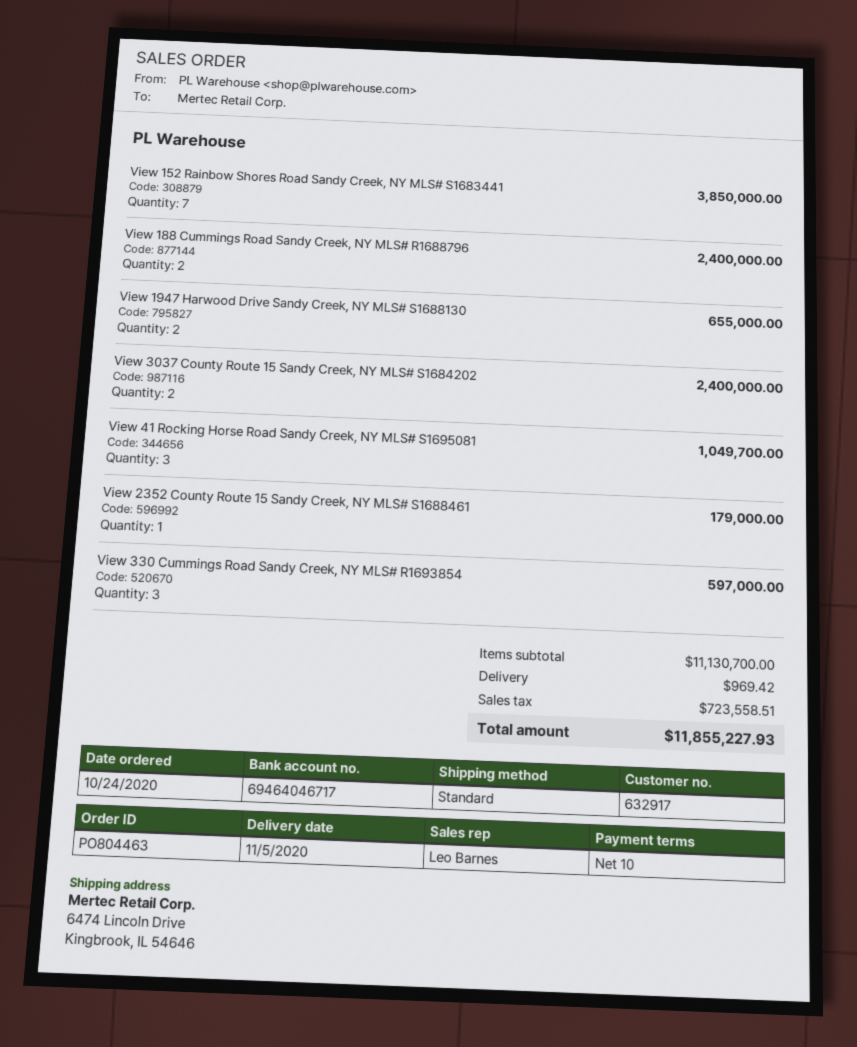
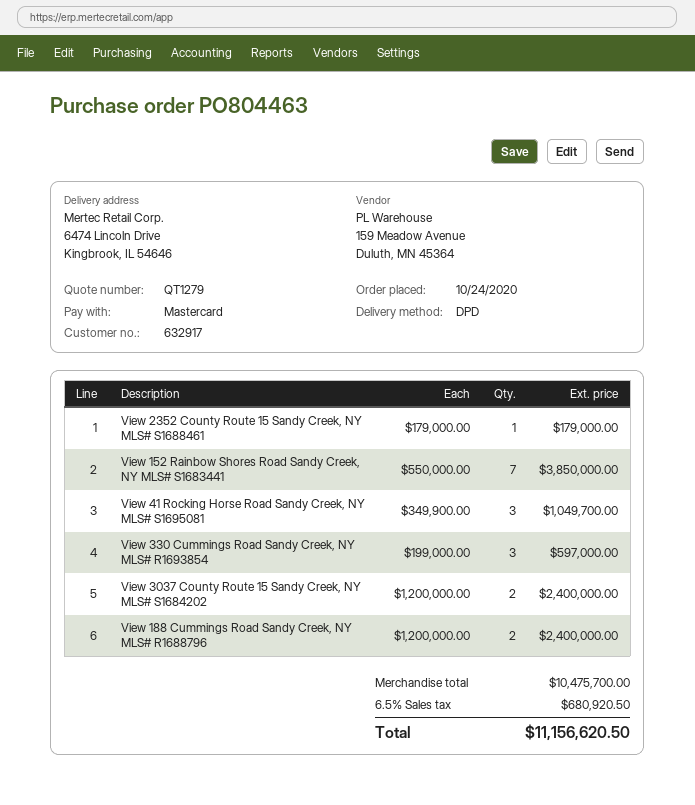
shipping method: standard -> DPD
View 1947 Harwood Drive Sandy Creek, NY MLS# S1688130: 2 for 655000.00 -> none
subtotal: 11130700.00 -> 10475700.00
shipping: 969.42 -> none
tax: 723558.51 -> 680920.50
total: 11855227.93 -> 11156620.50

